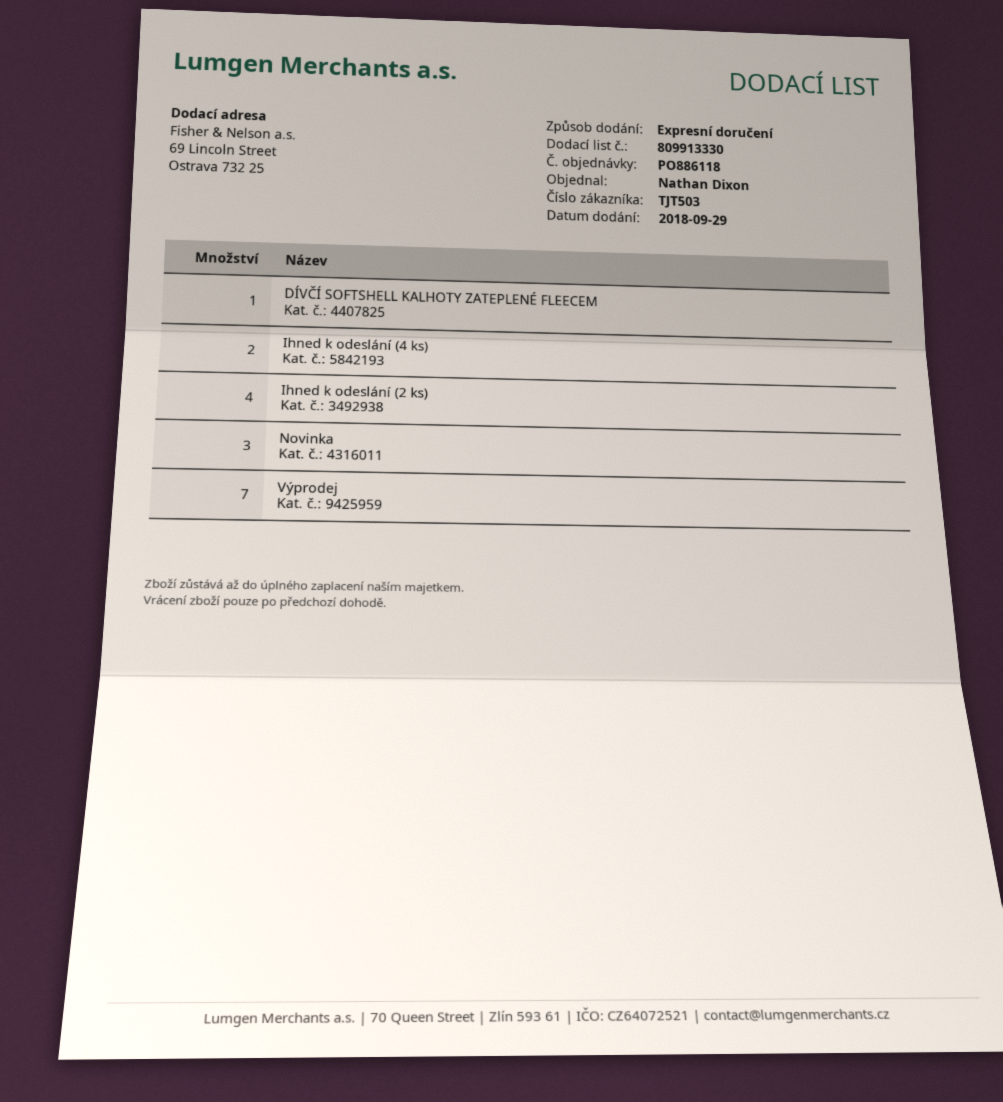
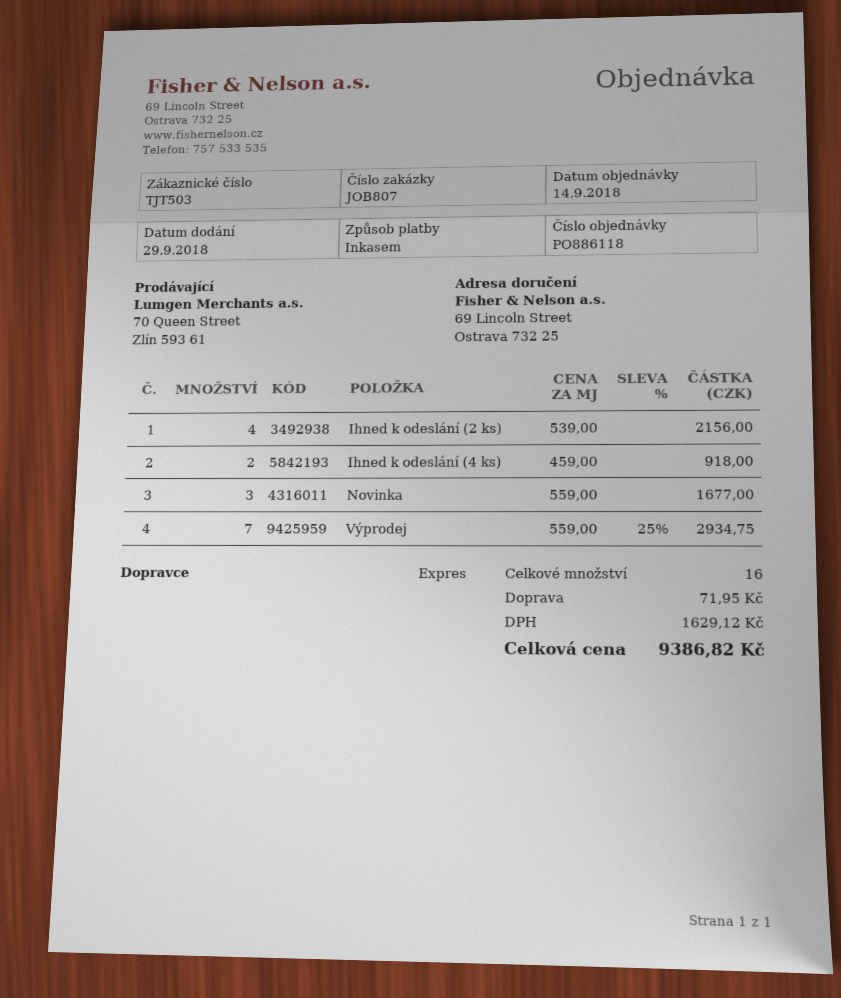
DÍVČÍ SOFTSHELL KALHOTY ZATEPLENÉ FLEECEM: 1 -> none

